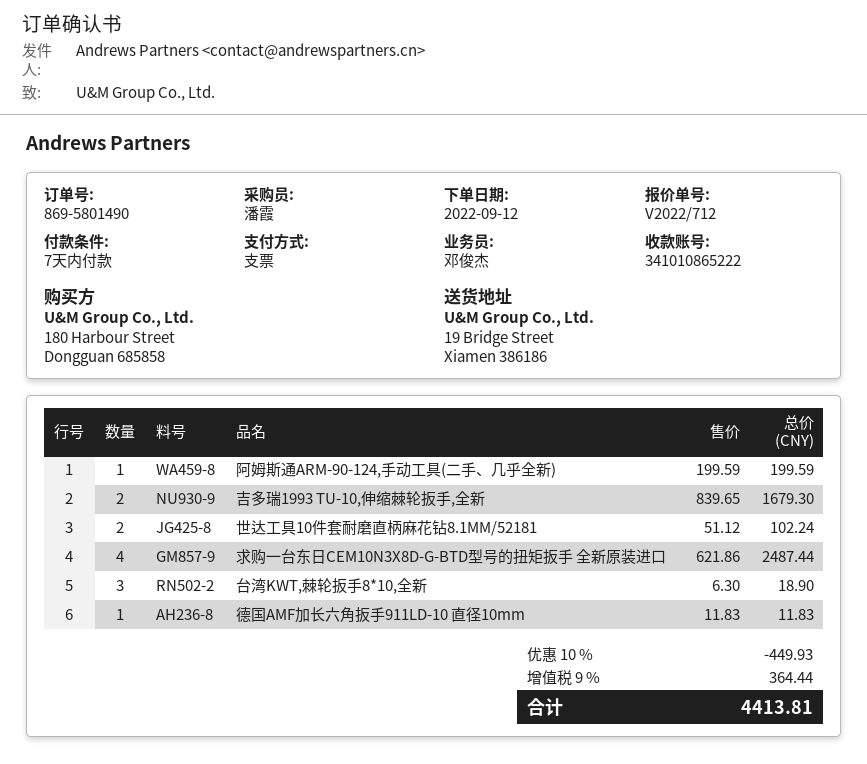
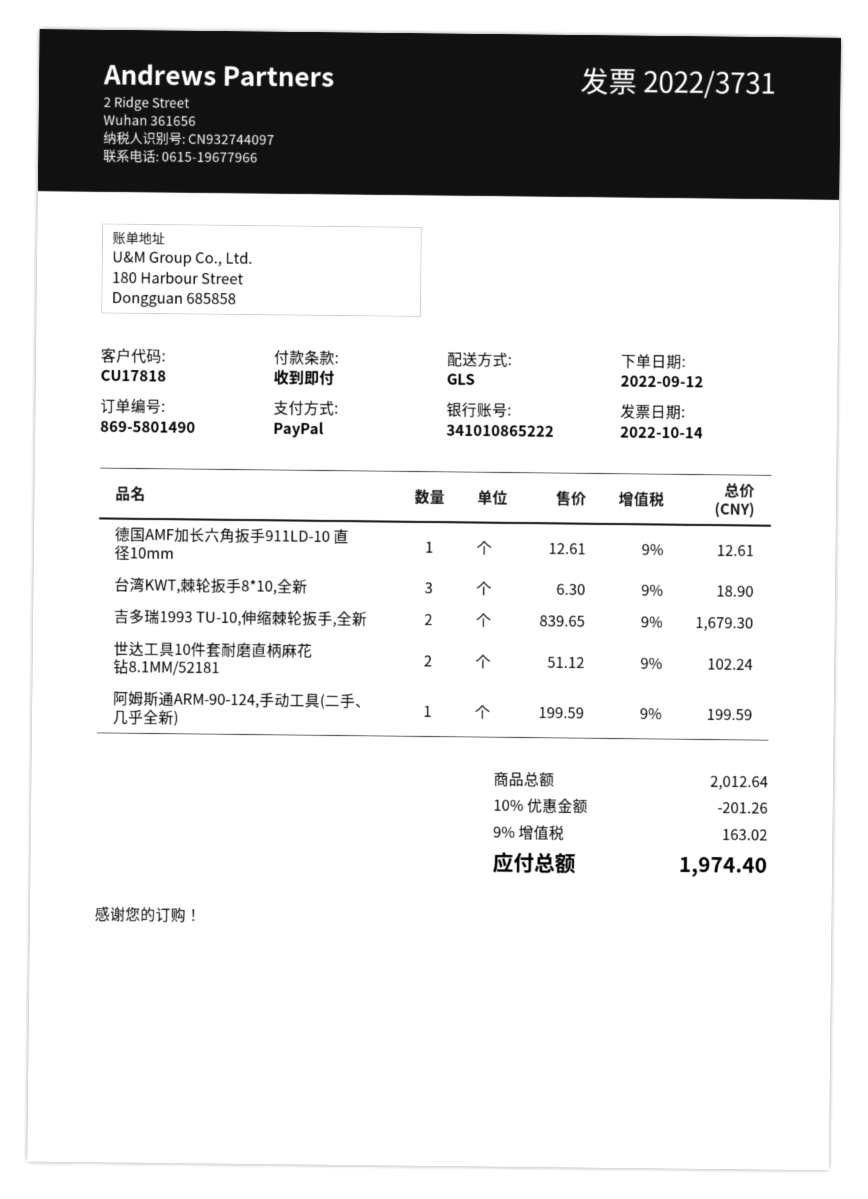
payment terms: 7 days -> on receipt
payment method: cheque -> PayPal
求购一台东日CEM10N3X8D-G-BTD型号的扭矩扳手 全新原装进口: 4 x 621.86 = 2487.44 -> none
德国AMF加长六角扳手911LD-10 直径10mm: 1 x 11.83 = 11.83 -> 1 x 12.61 = 12.61
discount: 10% = 449.93 -> 10% = 201.26
tax: 9% = 364.44 -> 9% = 163.02
total: 4413.81 -> 1974.40

